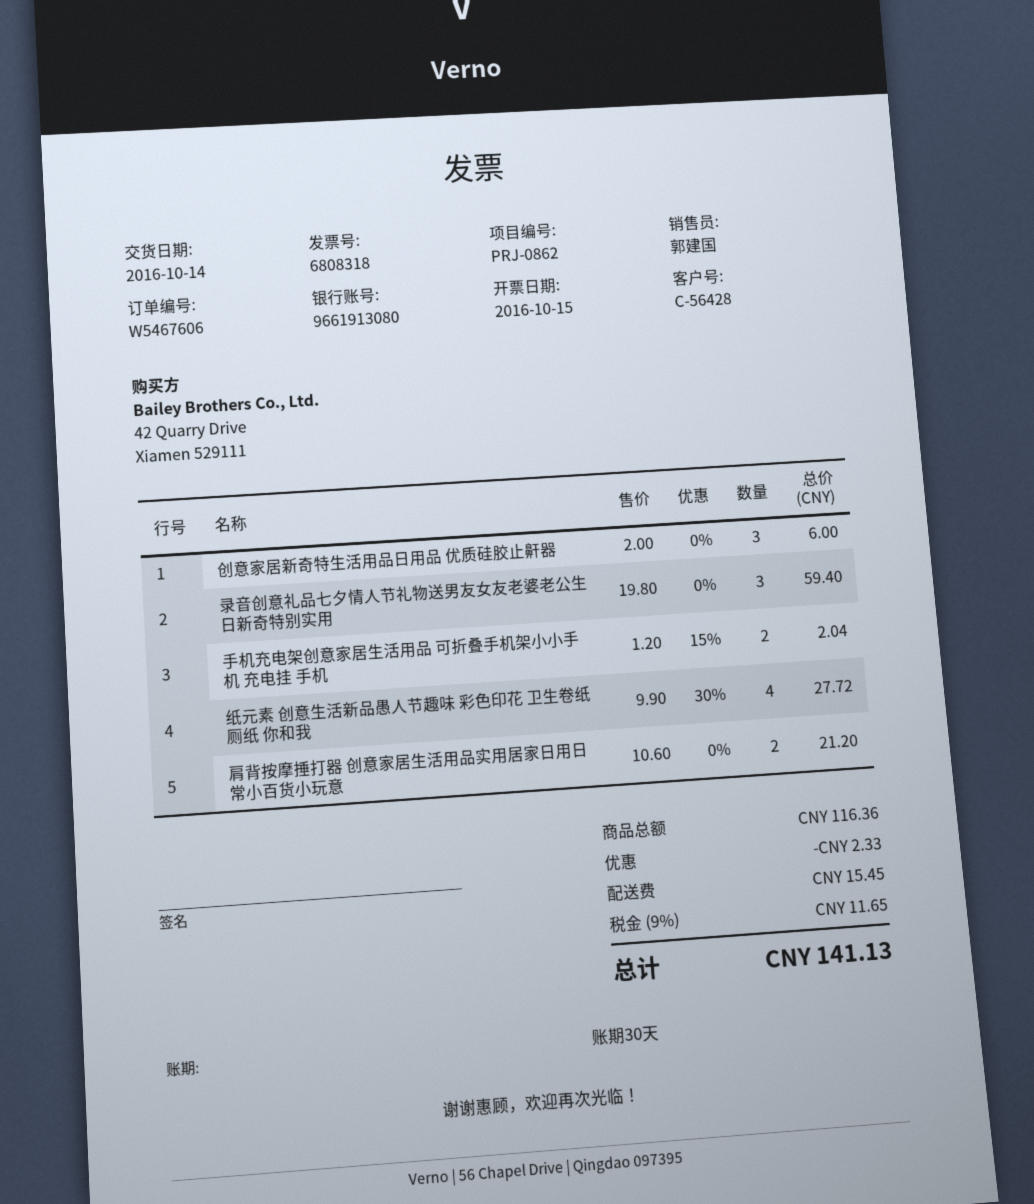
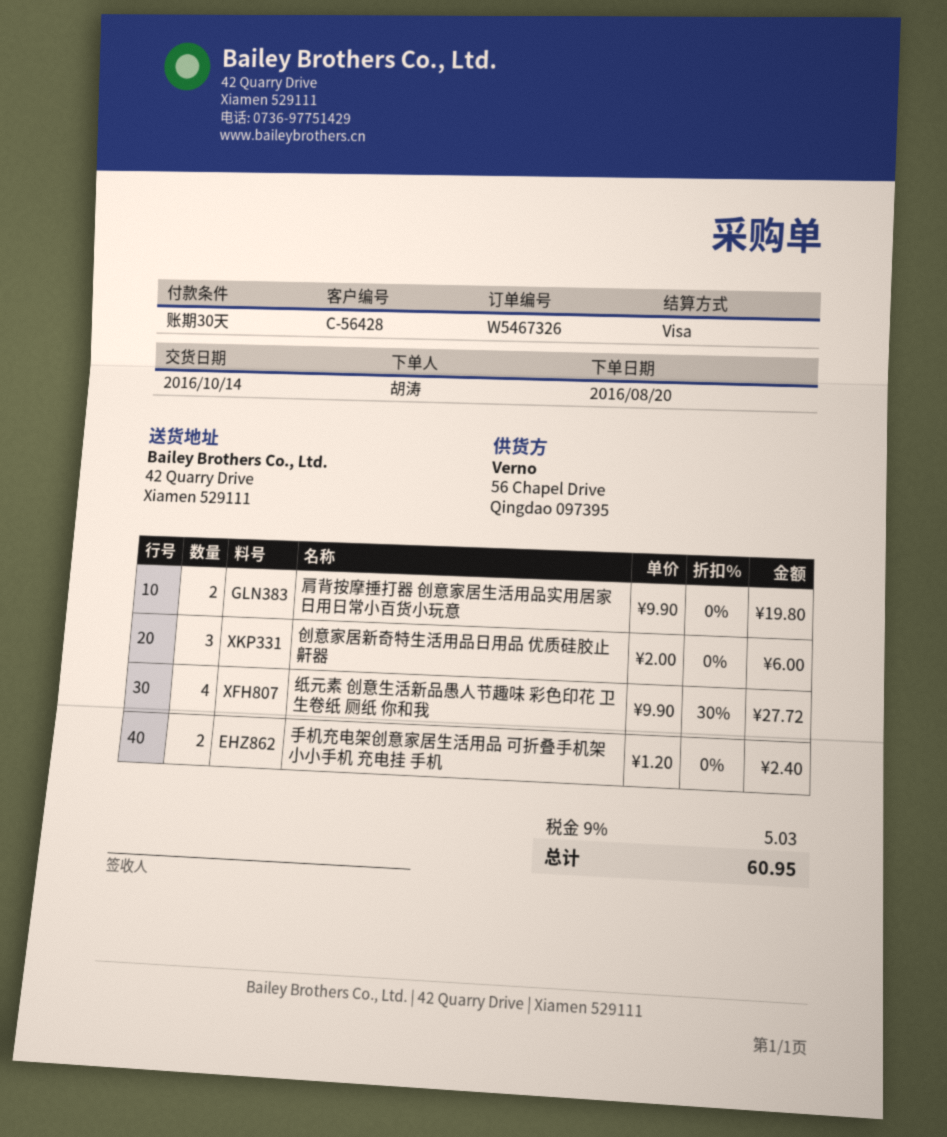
order number: W5467606 -> W5467326
录音创意礼品七夕情人节礼物送男友女友老婆老公生日新奇特别实用: 3 x 19.80 = 59.40 -> none
手机充电架创意家居生活用品 可折叠手机架小小手机 充电挂 手机: 2 x 1.20 - 15% = 2.04 -> 2 x 1.20 = 2.40
肩背按摩捶打器 创意家居生活用品实用居家日用日常小百货小玩意: 2 x 10.60 = 21.20 -> 2 x 9.90 = 19.80
discount: 2.33 -> none
shipping: 15.45 -> none
tax: 9% = 11.65 -> 9% = 5.03
total: 141.13 -> 60.95

